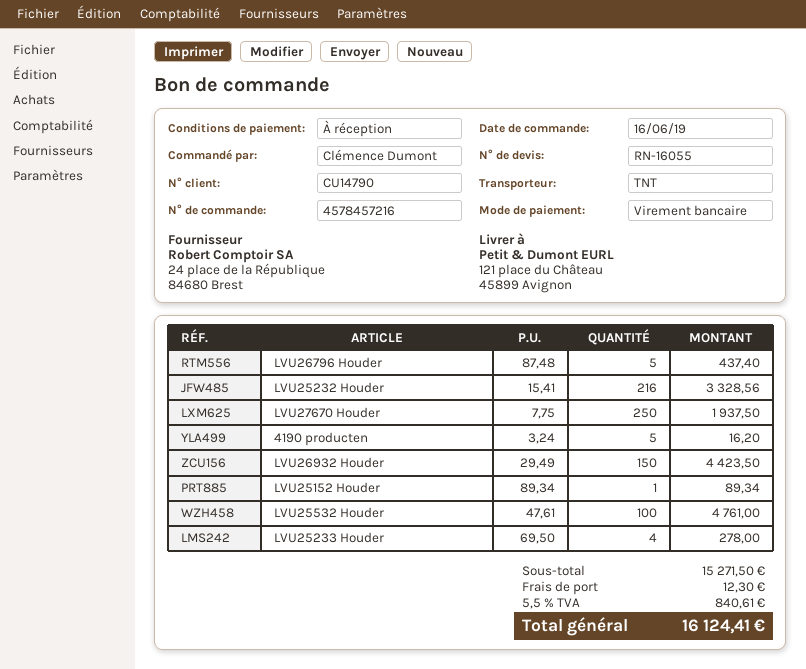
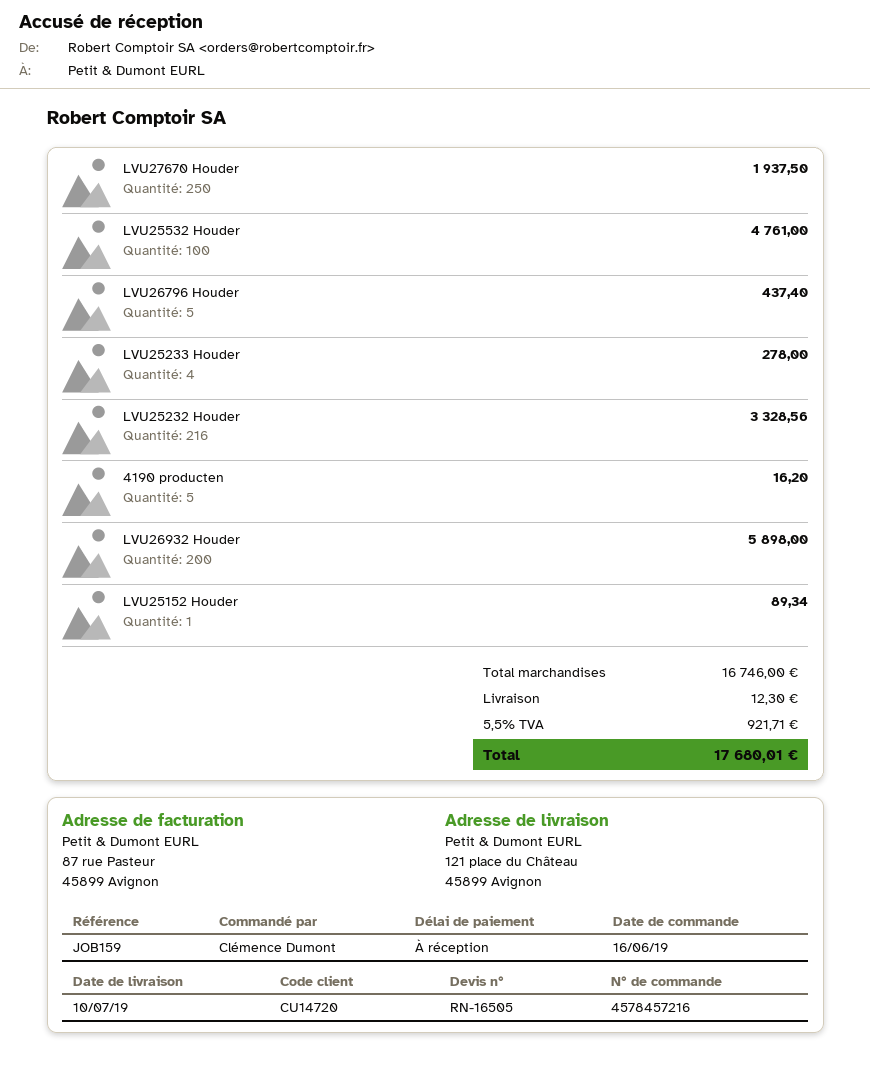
quote number: RN-16055 -> RN-16505
customer number: CU14790 -> CU14720
LVU26932 Houder: 150 for 4423.50 -> 200 for 5898.00
subtotal: 15271.50 -> 16746.00
tax: 5.5% = 840.61 -> 5.5% = 921.71
total: 16124.41 -> 17680.01

